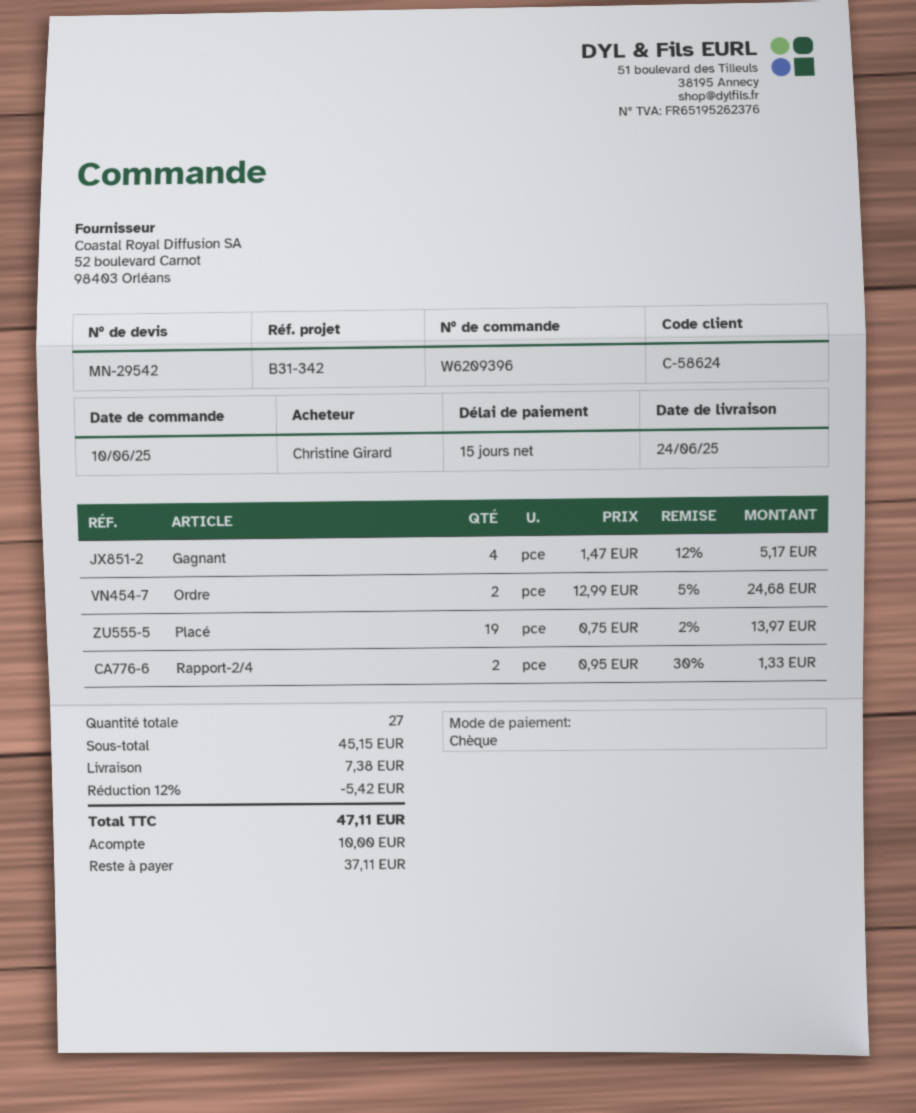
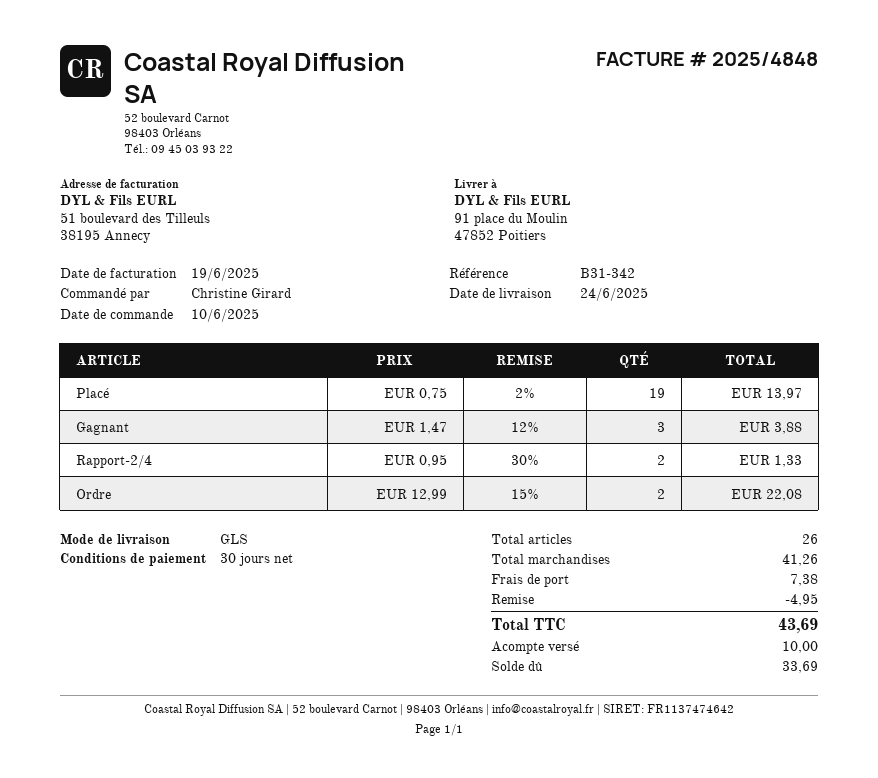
payment terms: 15 days -> 30 days
Gagnant: 4 x 1.47 - 12% = 5.17 -> 3 x 1.47 - 12% = 3.88
Ordre: 2 x 12.99 - 5% = 24.68 -> 2 x 12.99 - 15% = 22.08
total quantity: 27 -> 26
subtotal: 45.15 -> 41.26
discount: 5.42 -> 4.95
total: 47.11 -> 43.69
balance: 37.11 -> 33.69

